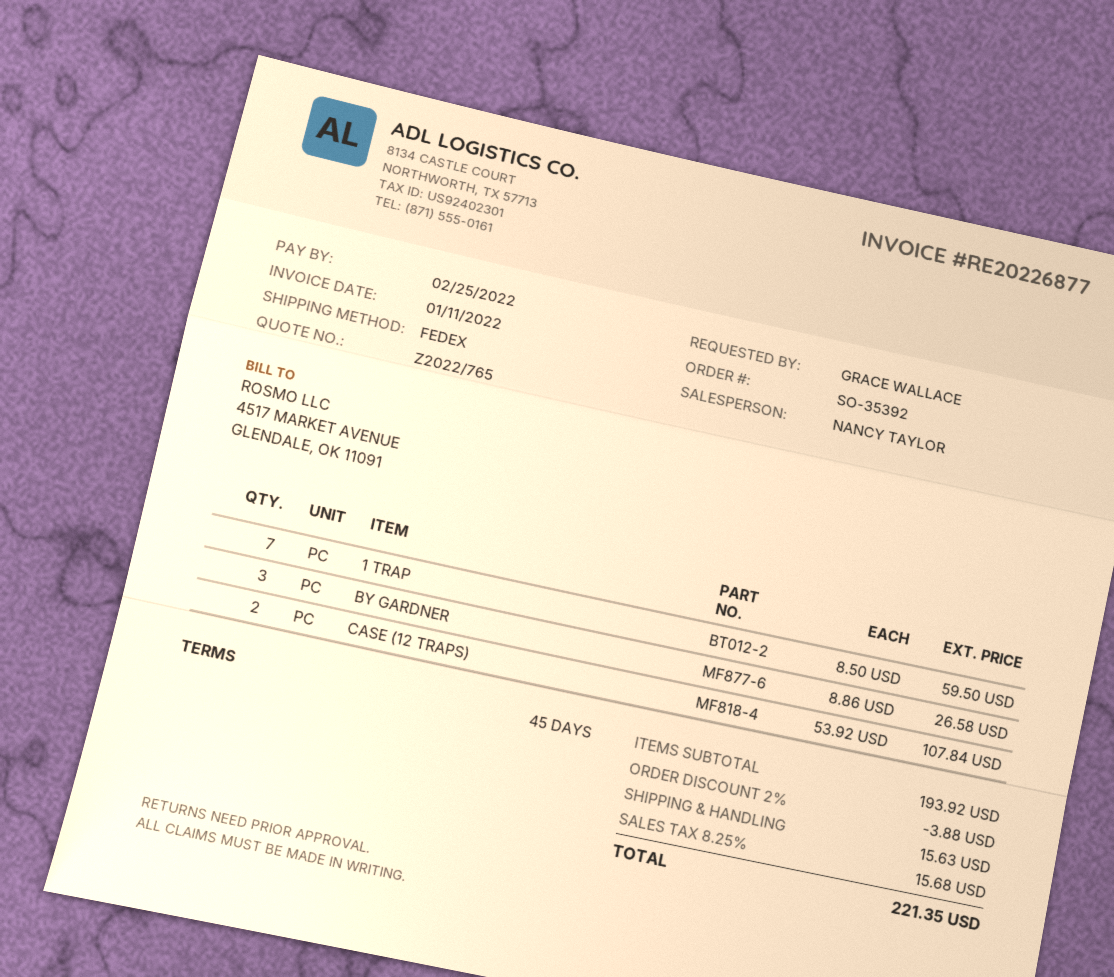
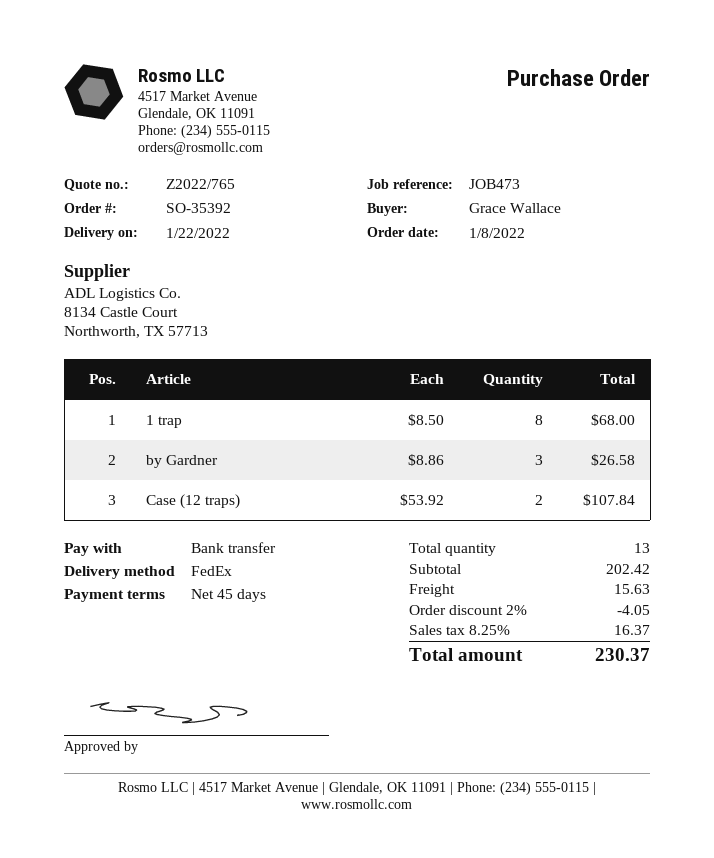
1 TRAP: 7 x 8.50 = 59.50 -> 8 x 8.50 = 68.00
subtotal: 193.92 -> 202.42
discount: 2% = 3.88 -> 2% = 4.05
tax: 8.25% = 15.68 -> 8.25% = 16.37
total: 221.35 -> 230.37

